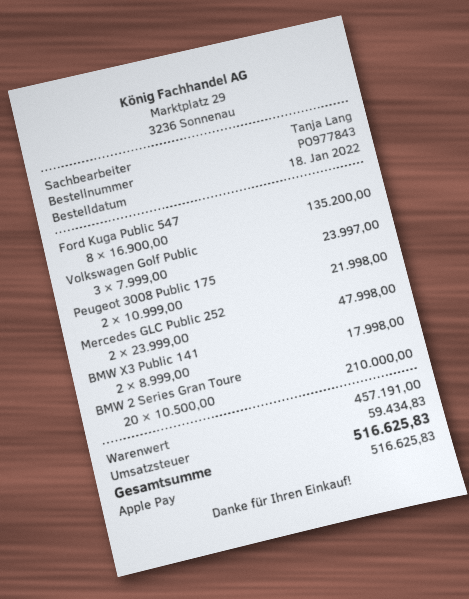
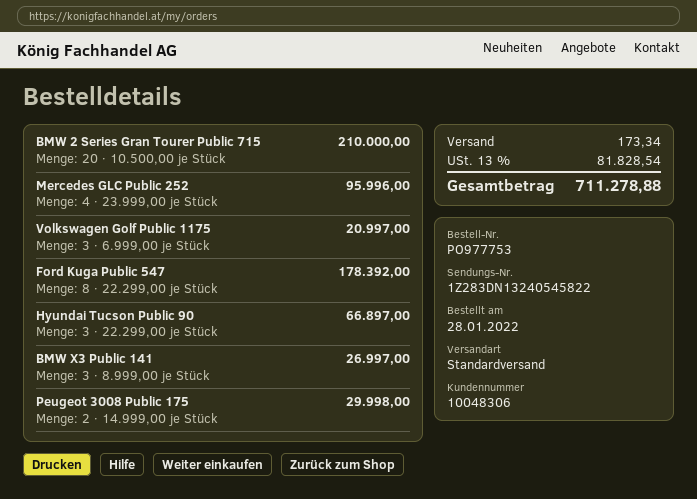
order number: PO977843 -> PO977753
order date: 2022-01-18 -> 2022-01-28
Ford Kuga Public 547: 8 x 16900.00 = 135200.00 -> 8 x 22299.00 = 178392.00
Volkswagen Golf Public: 3 x 7999.00 = 23997.00 -> 3 x 6999.00 = 20997.00
Peugeot 3008 Public 175: 2 x 10999.00 = 21998.00 -> 2 x 14999.00 = 29998.00
Mercedes GLC Public 252: 2 x 23999.00 = 47998.00 -> 4 x 23999.00 = 95996.00
BMW X3 Public 141: 2 x 8999.00 = 17998.00 -> 3 x 8999.00 = 26997.00
Hyundai Tucson Public 90: none -> 3 x 22299.00 = 66897.00
shipping: none -> 173.34
tax: 59434.83 -> 81828.54
total: 516625.83 -> 711278.88

